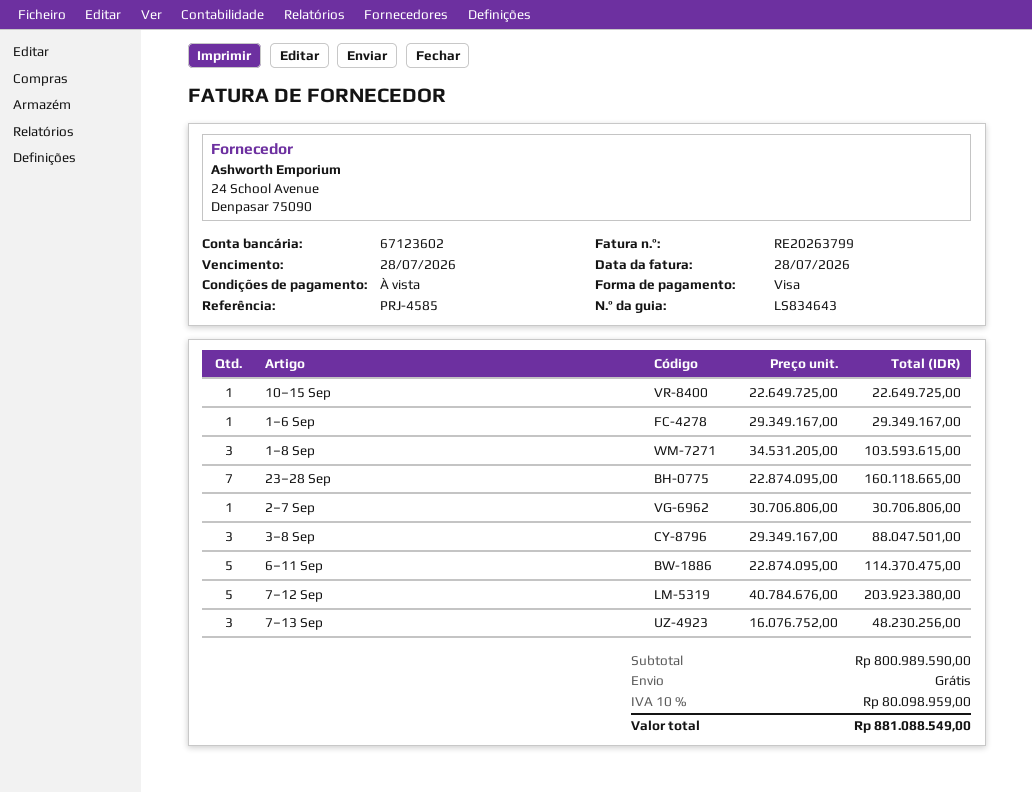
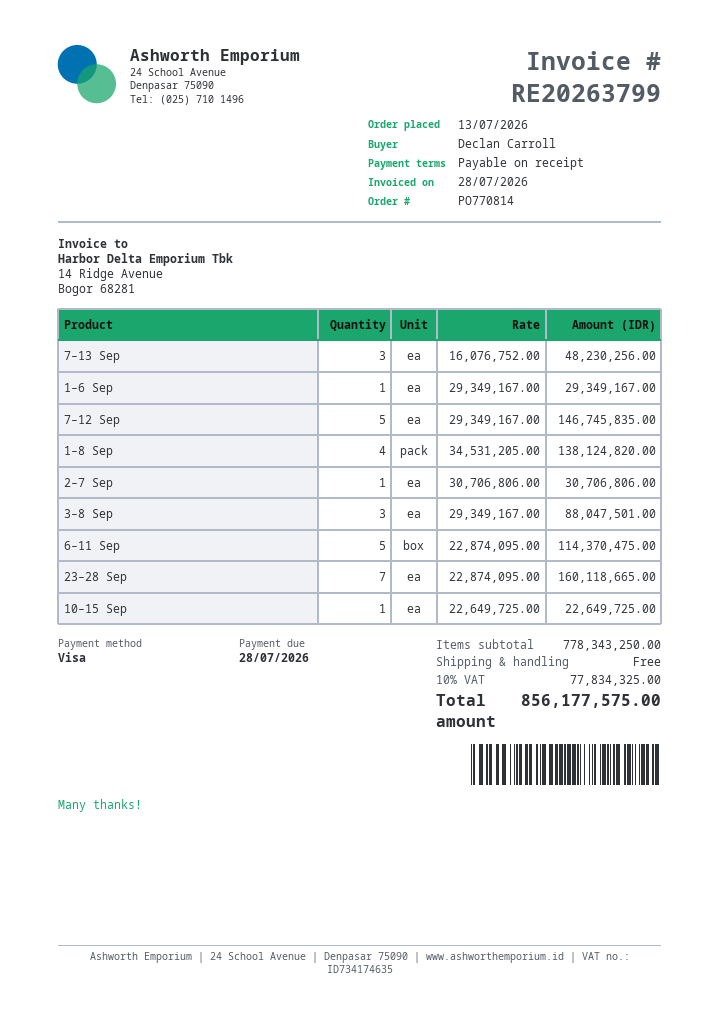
1–8 Sep: 3 x 34531205.00 = 103593615.00 -> 4 x 34531205.00 = 138124820.00
7–12 Sep: 5 x 40784676.00 = 203923380.00 -> 5 x 29349167.00 = 146745835.00
subtotal: 800989590.00 -> 778343250.00
tax: 10% = 80098959.00 -> 10% = 77834325.00
total: 881088549.00 -> 856177575.00

